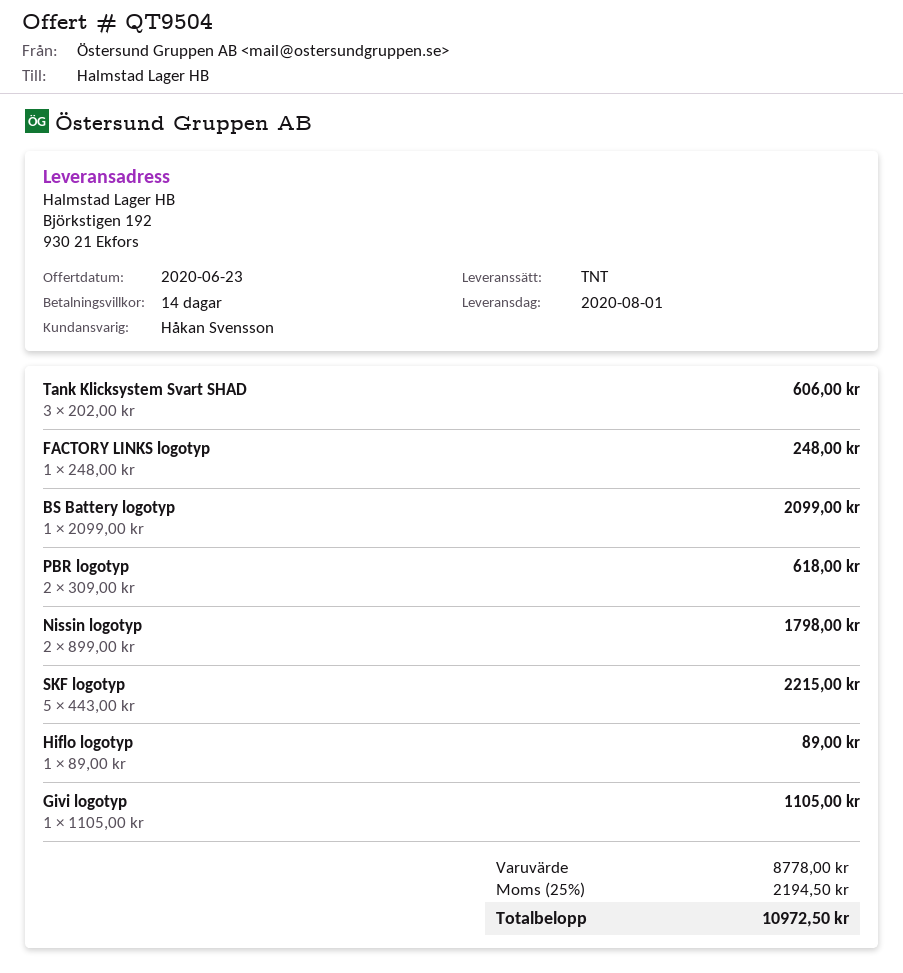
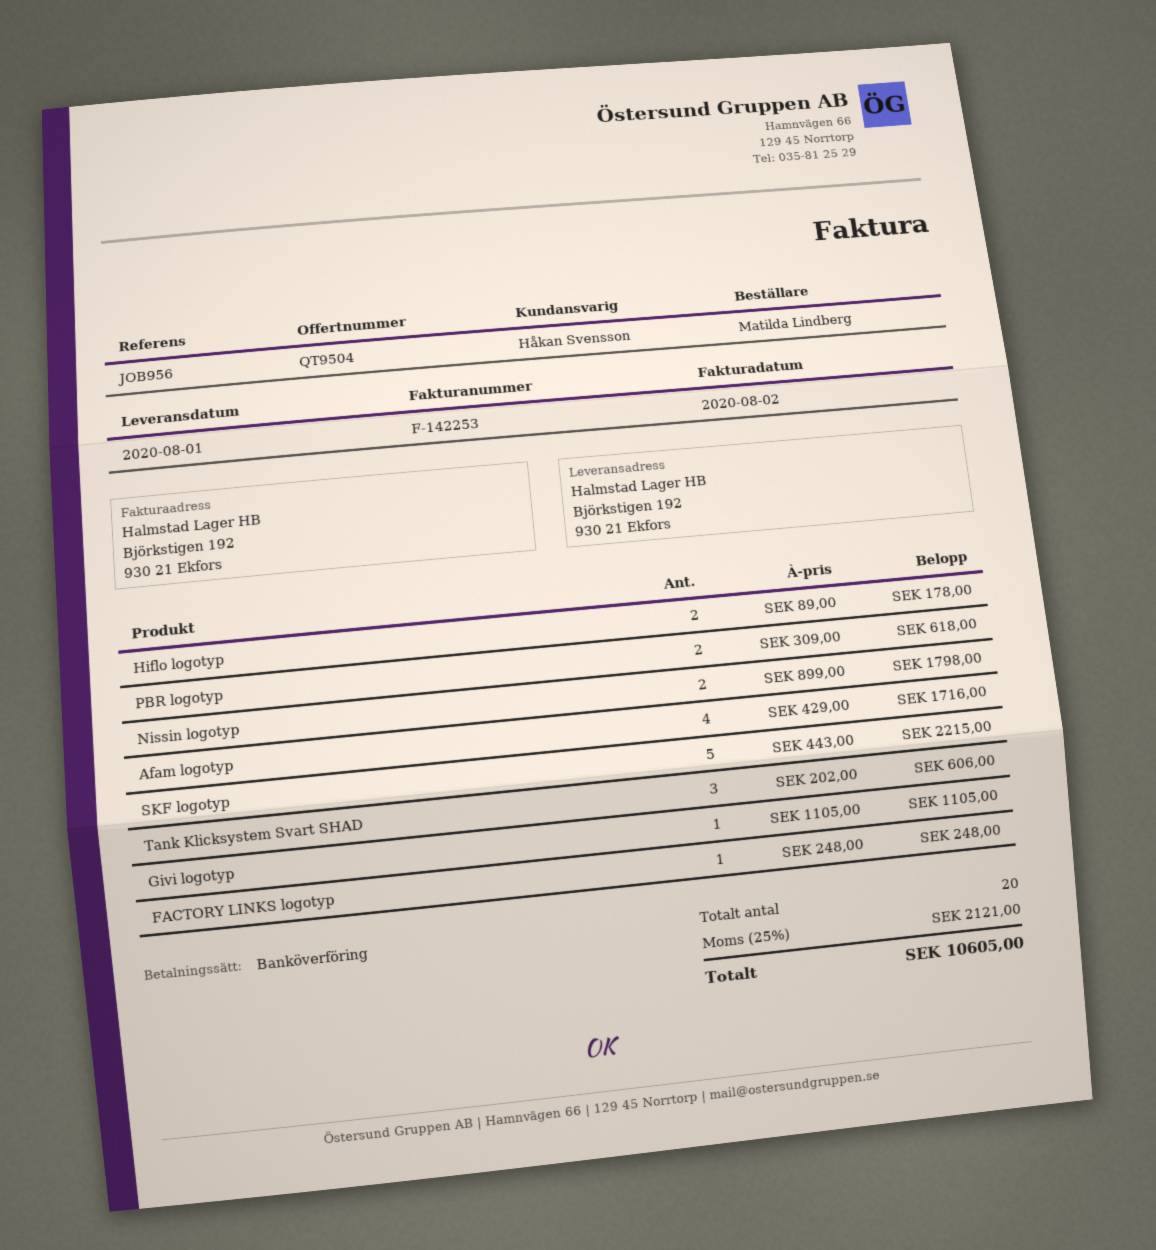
BS Battery logotyp: 1 x 2099.00 = 2099.00 -> none
Hiflo logotyp: 1 x 89.00 = 89.00 -> 2 x 89.00 = 178.00
Afam logotyp: none -> 4 x 429.00 = 1716.00
tax: 25% = 2194.50 -> 25% = 2121.00
total: 10972.50 -> 10605.00

